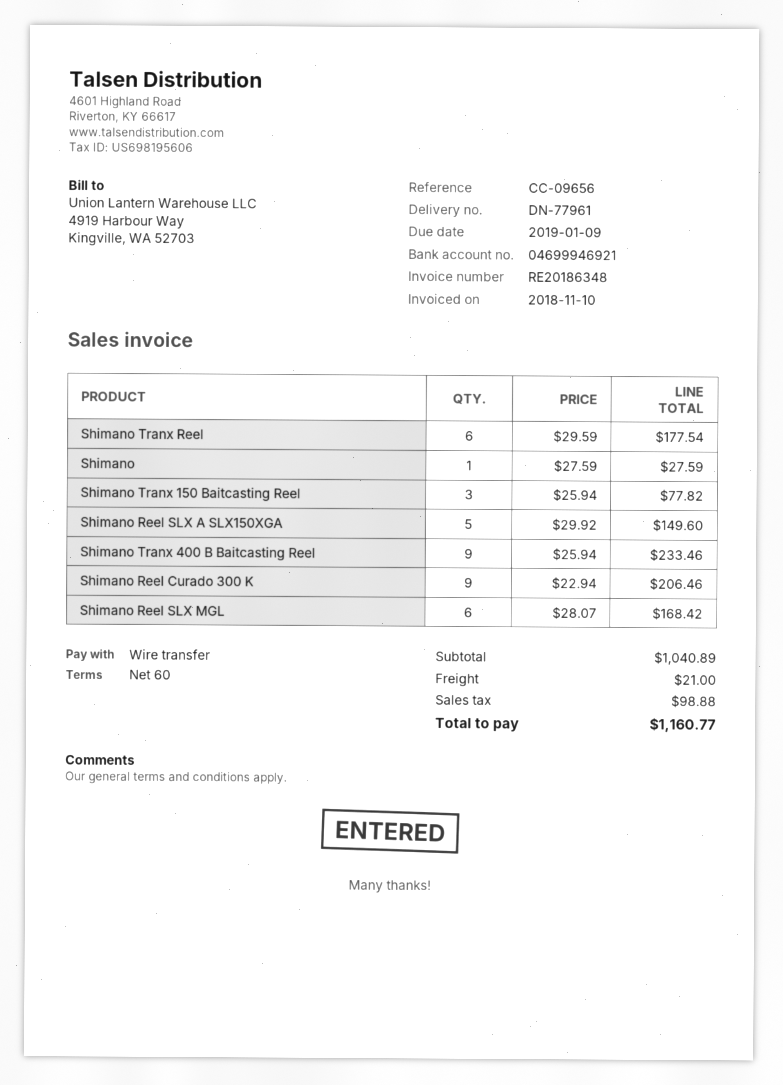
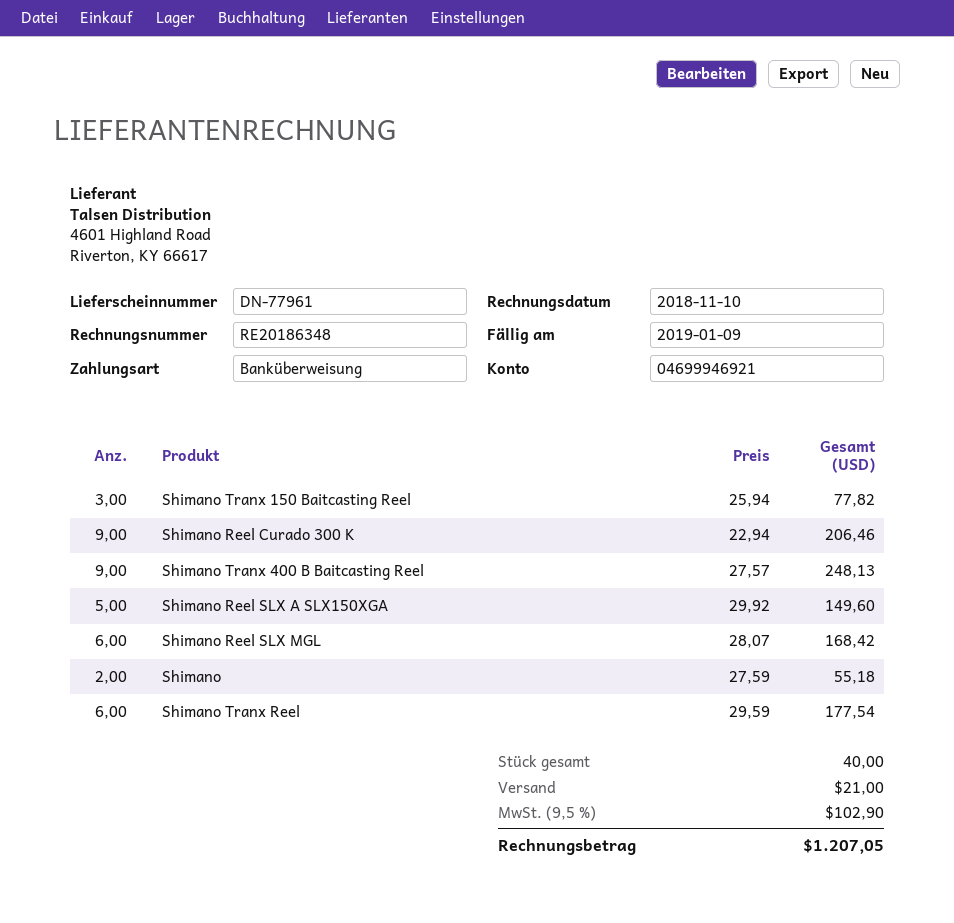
Shimano: 1 x 27.59 = 27.59 -> 2 x 27.59 = 55.18
Shimano Tranx 400 B Baitcasting Reel: 9 x 25.94 = 233.46 -> 9 x 27.57 = 248.13
tax: 98.88 -> 102.90
total: 1160.77 -> 1207.05

